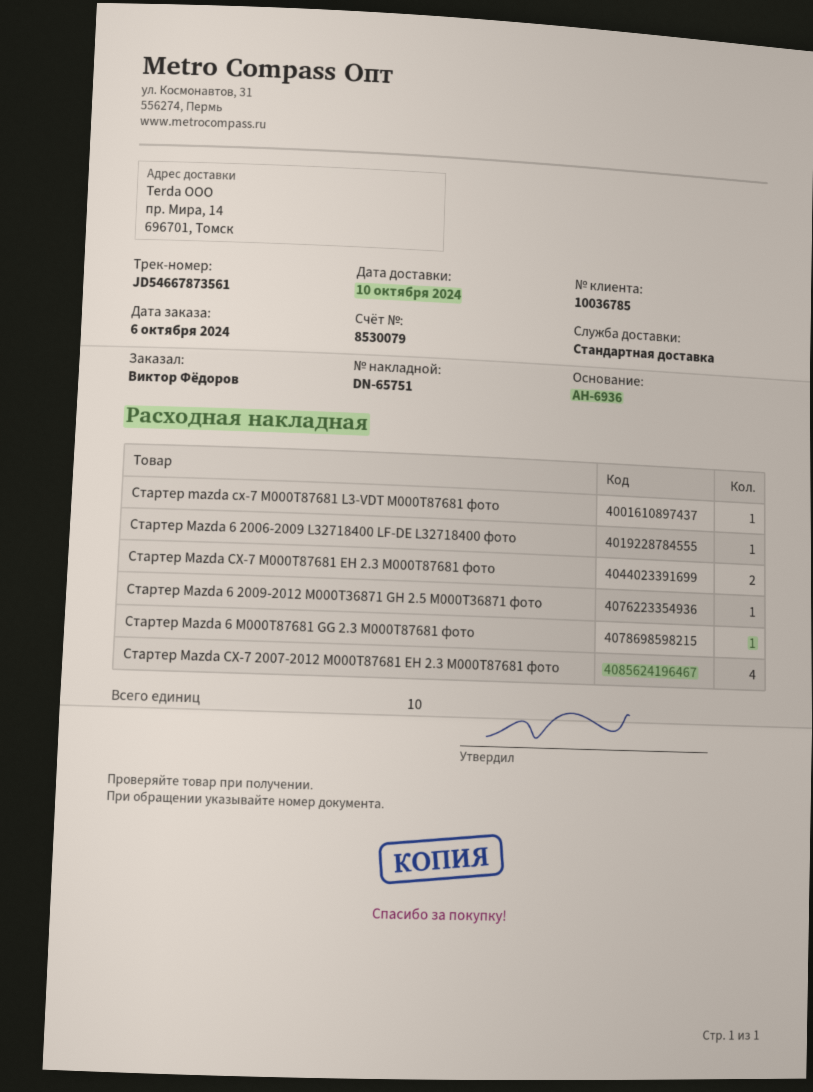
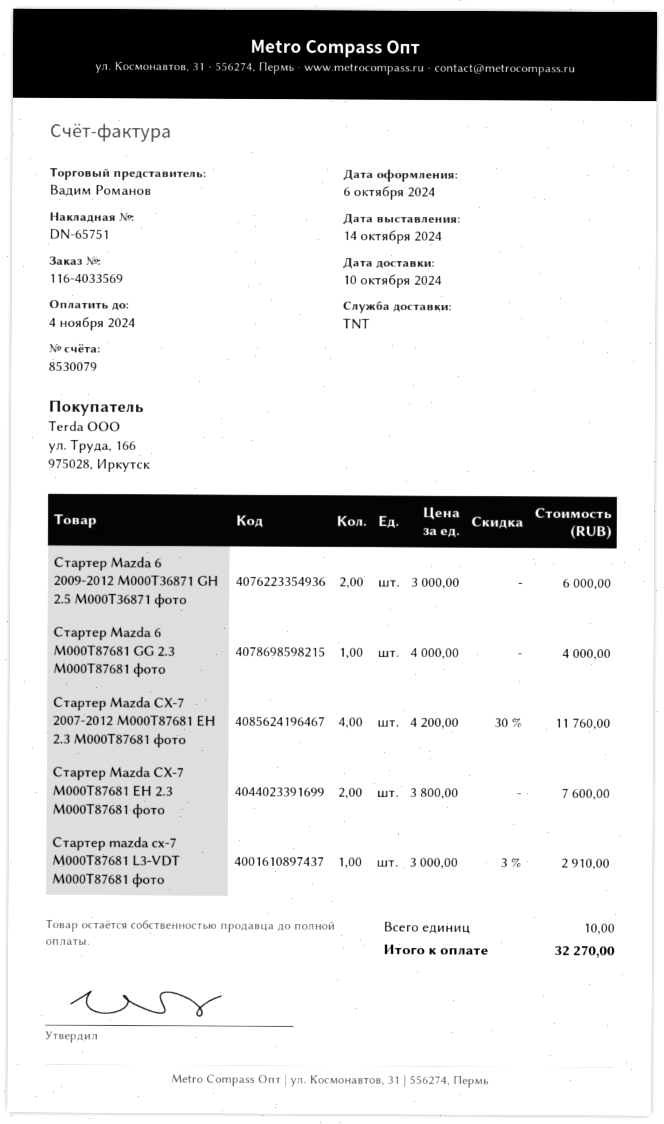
shipping method: standard -> TNT
Стартер Mazda 6 2006-2009 L32718400 LF-DE L32718400 фото: 1 -> none
Стартер Mazda 6 2009-2012 M000T36871 GH 2.5 M000T36871 фото: 1 -> 2

